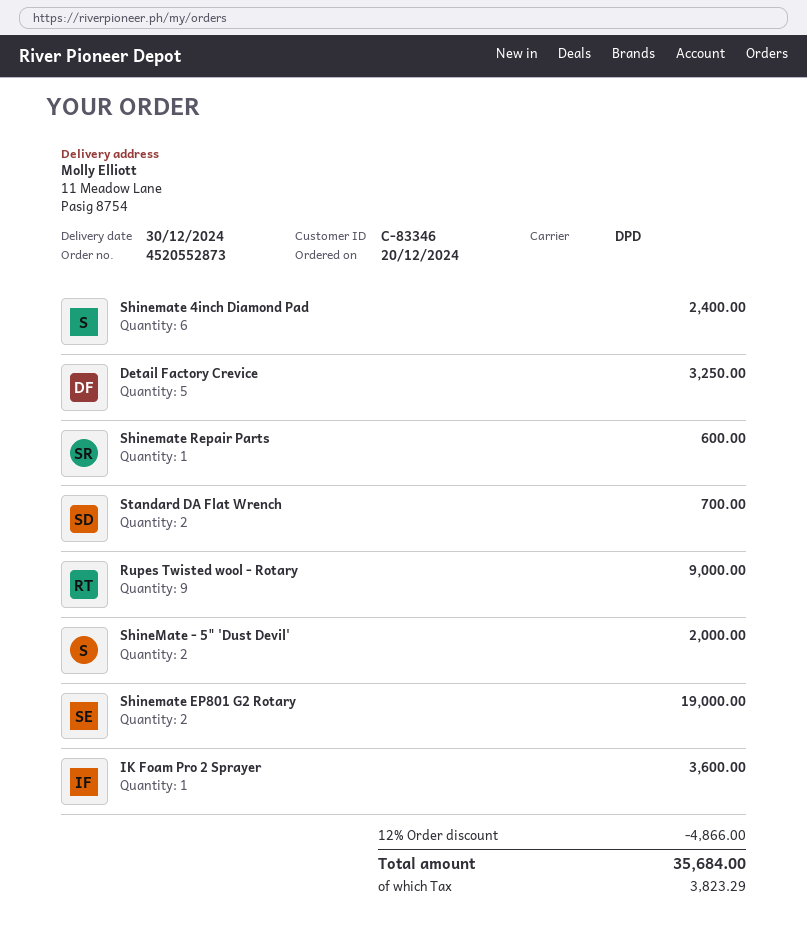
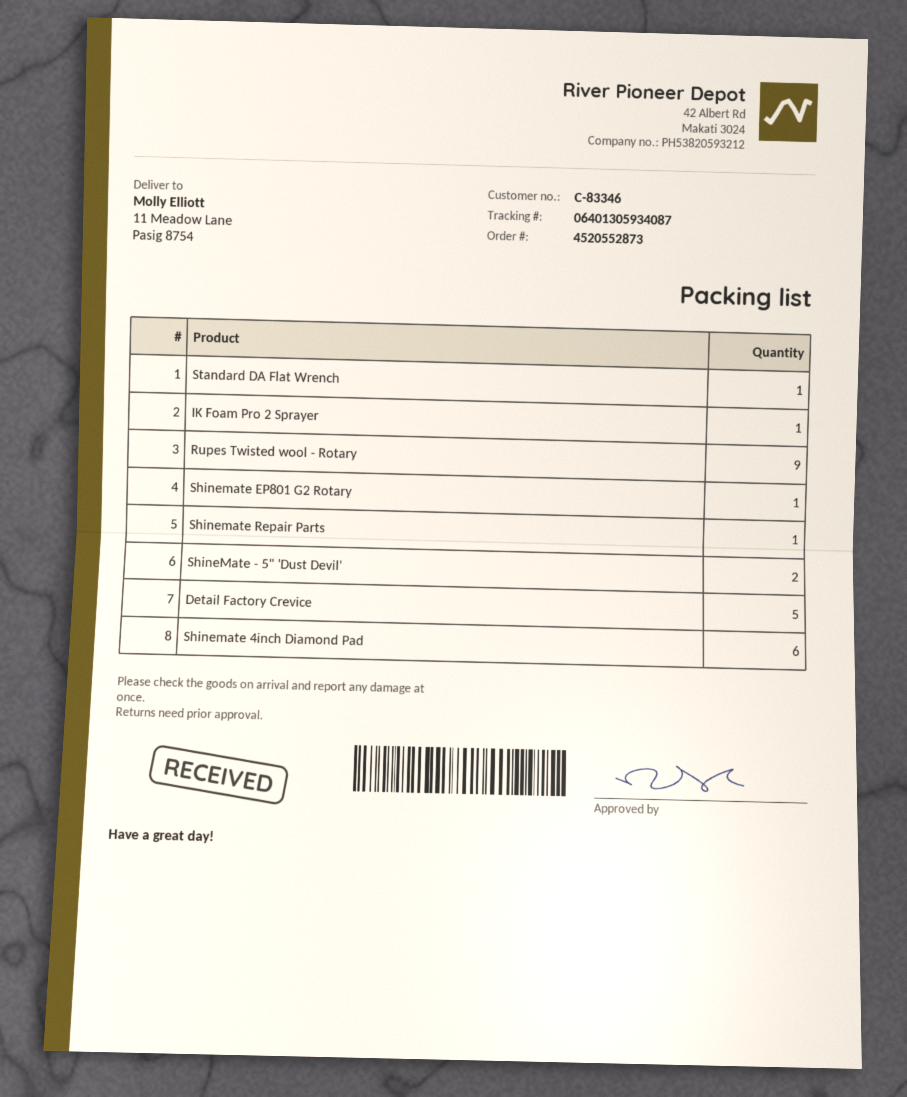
Standard DA Flat Wrench: 2 -> 1
Shinemate EP801 G2 Rotary: 2 -> 1

